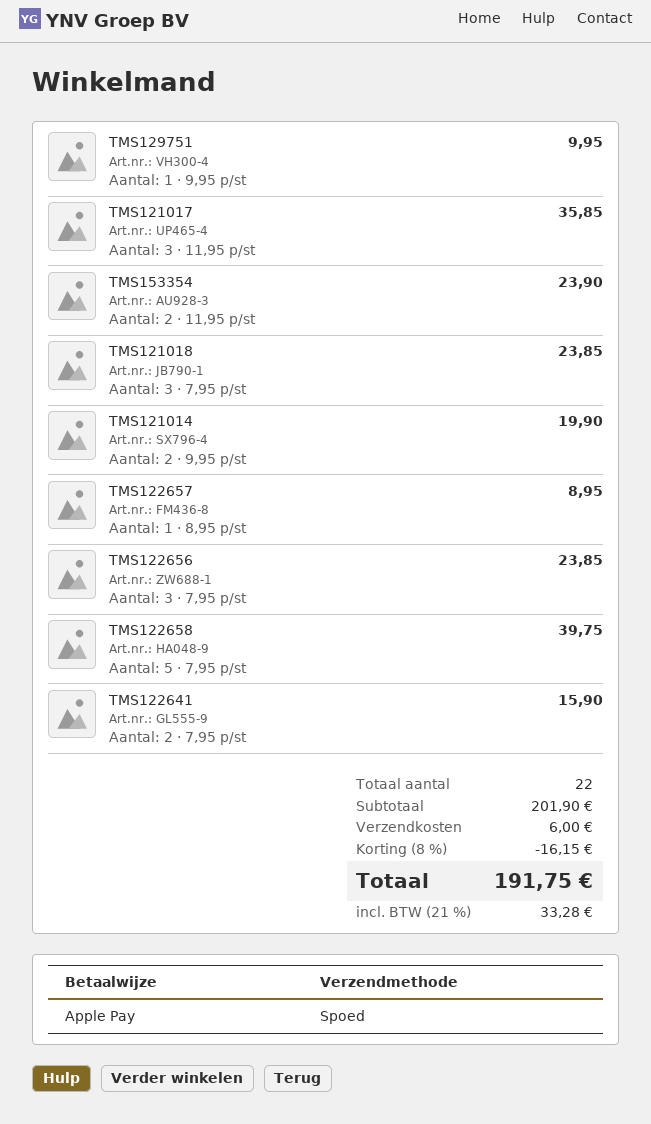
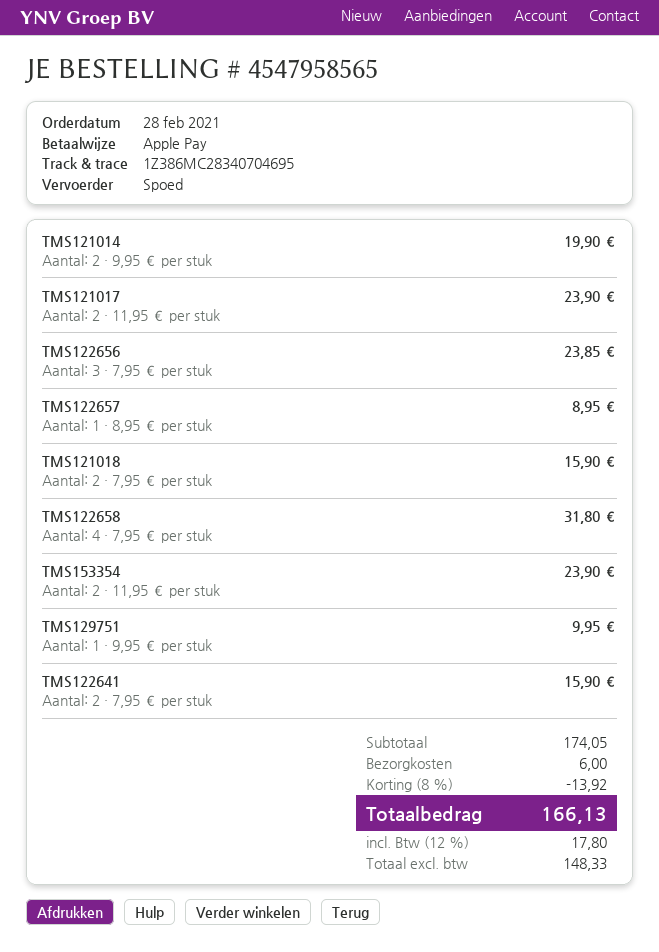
TMS121017: 3 x 11.95 = 35.85 -> 2 x 11.95 = 23.90
TMS121018: 3 x 7.95 = 23.85 -> 2 x 7.95 = 15.90
TMS122658: 5 x 7.95 = 39.75 -> 4 x 7.95 = 31.80
subtotal: 201.90 -> 174.05
discount: 8% = 16.15 -> 8% = 13.92
tax: 21% = 33.28 -> 12% = 17.80
total: 191.75 -> 166.13

